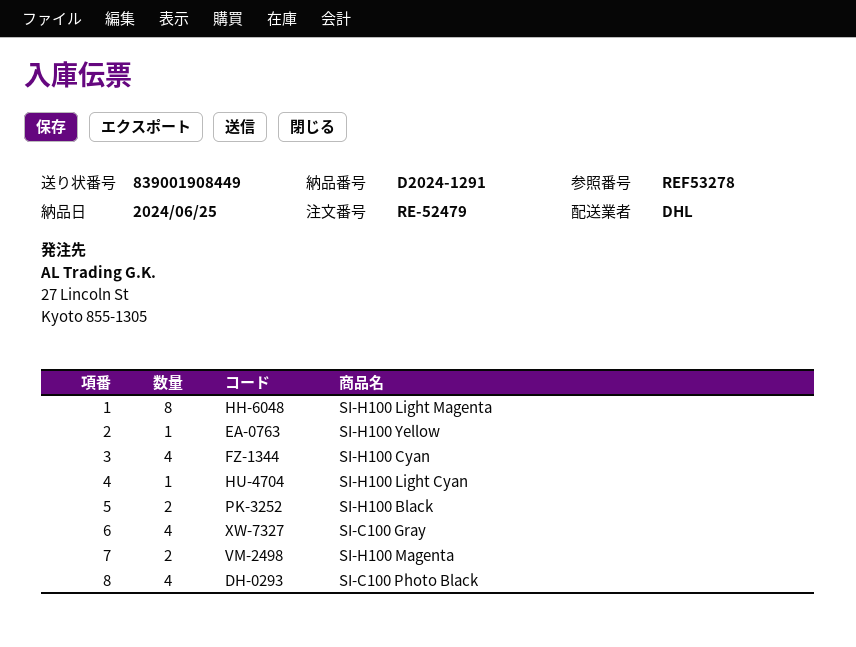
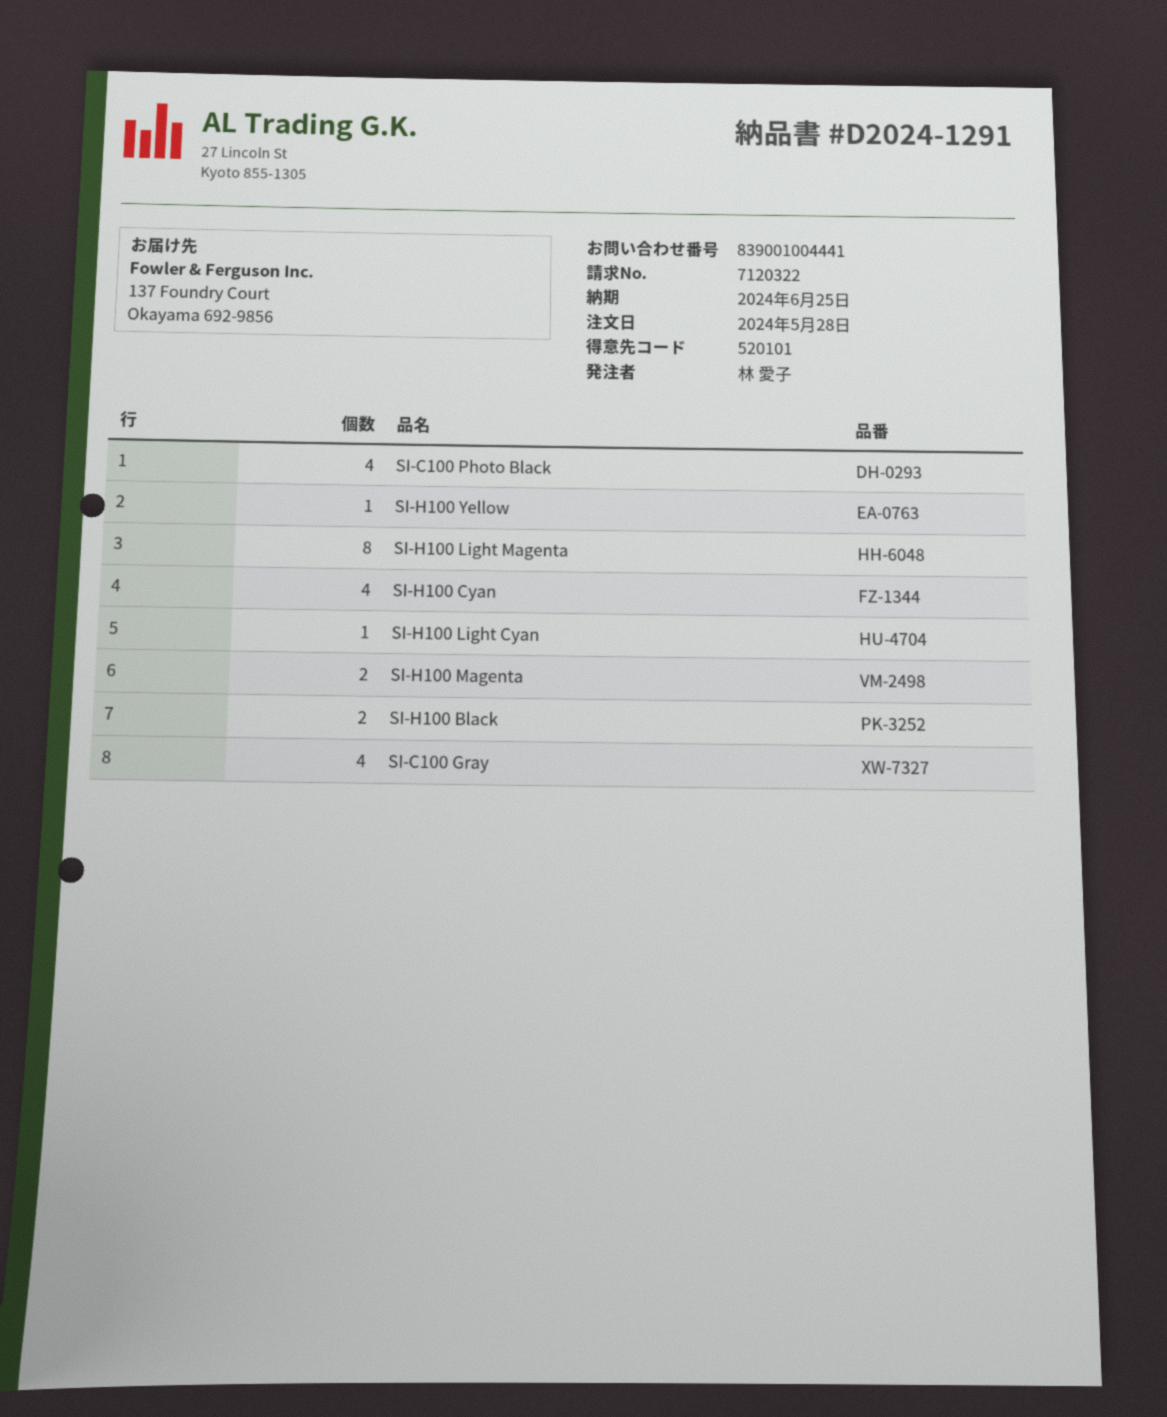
tracking number: 839001908449 -> 839001004441

